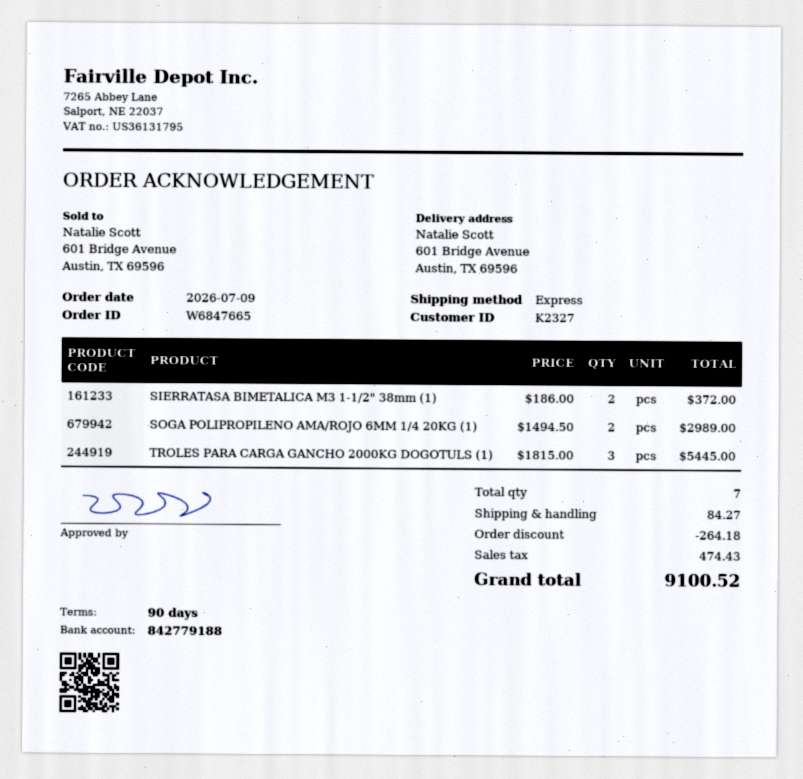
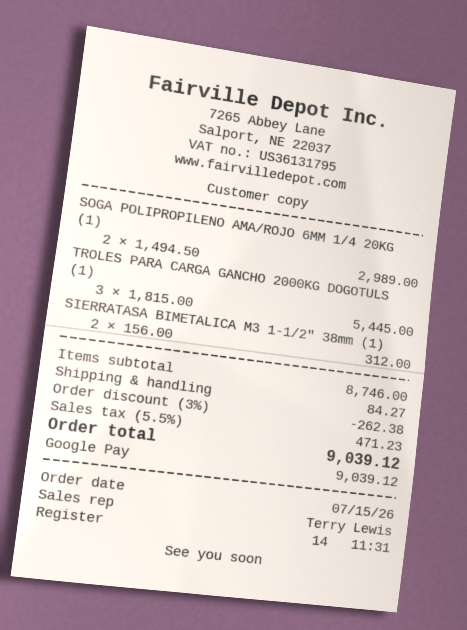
order date: 2026-07-09 -> 2026-07-15
SIERRATASA BIMETALICA M3 1-1/2" 38mm (1): 2 x 186.00 = 372.00 -> 2 x 156.00 = 312.00
discount: 264.18 -> 262.38
tax: 474.43 -> 471.23
total: 9100.52 -> 9039.12

